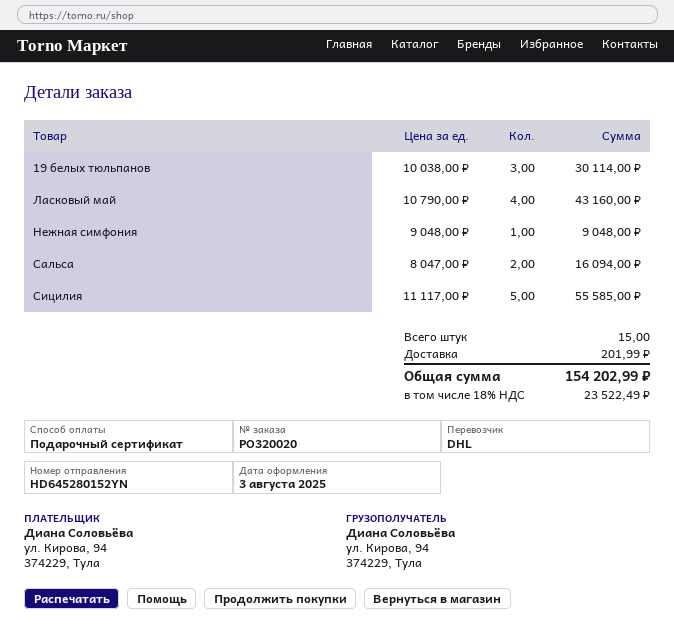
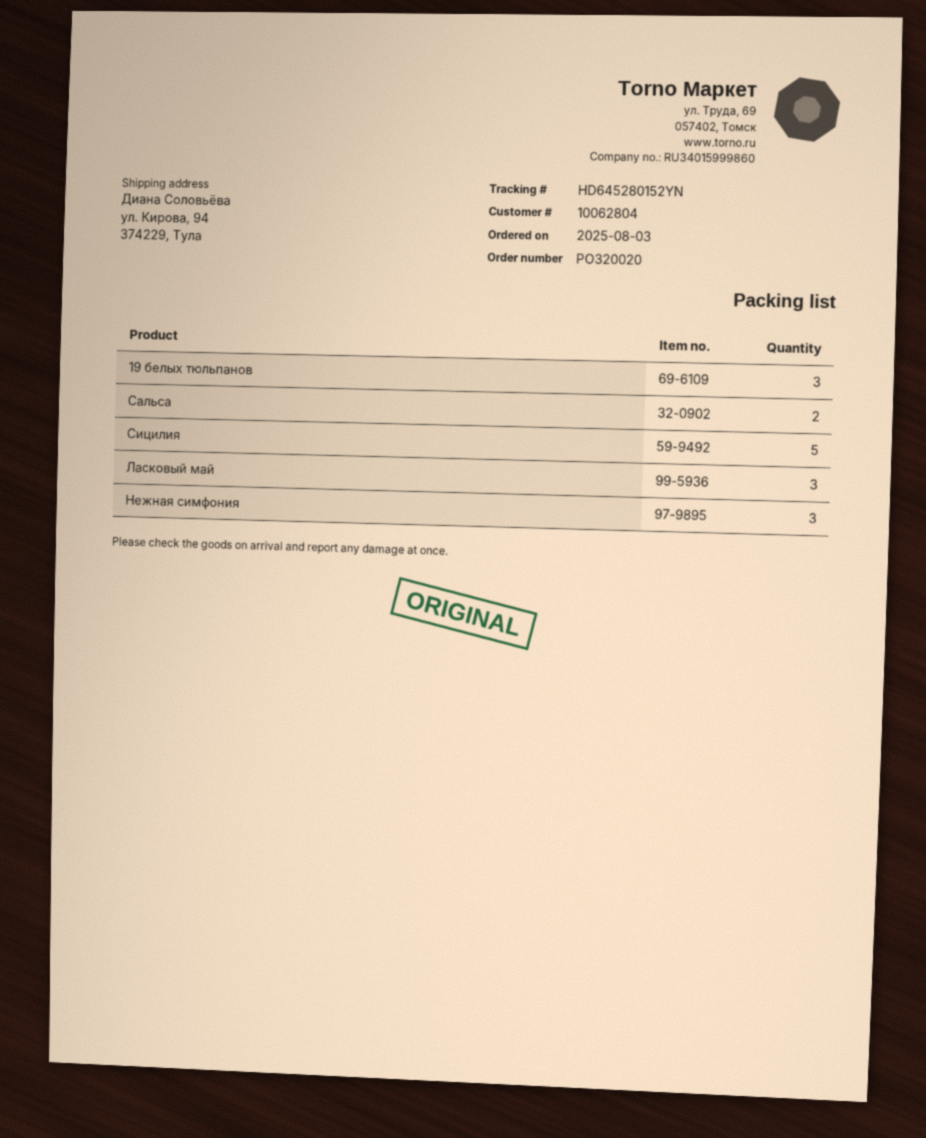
Ласковый май: 4 -> 3
Нежная симфония: 1 -> 3

